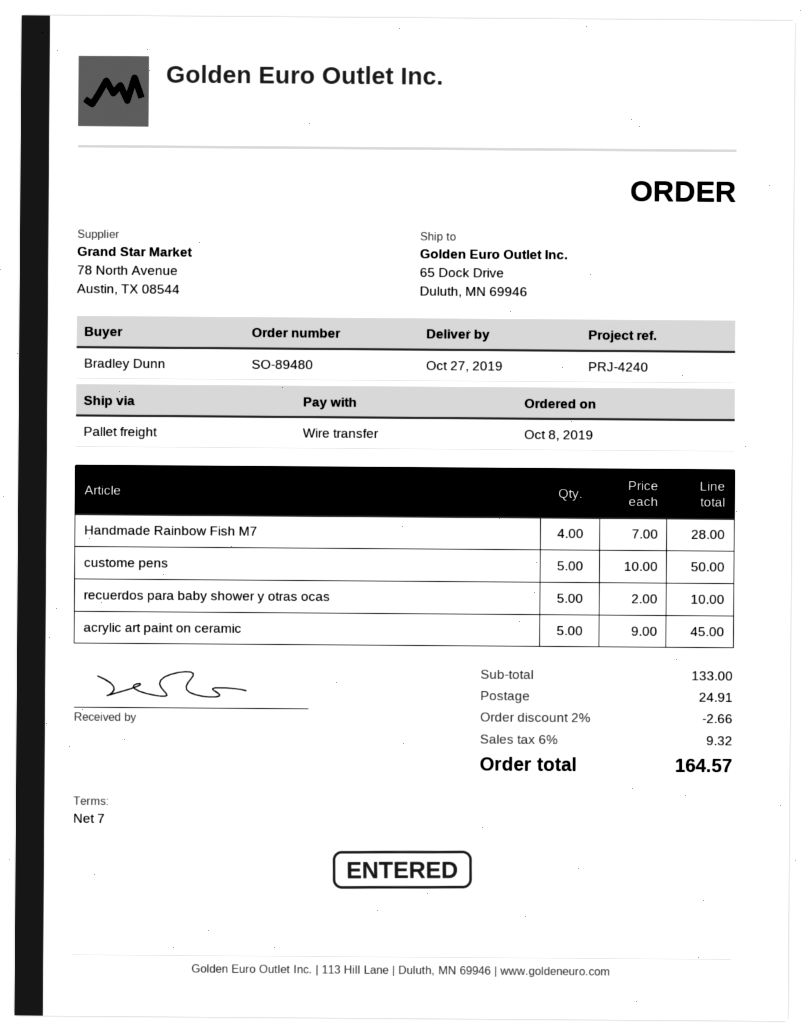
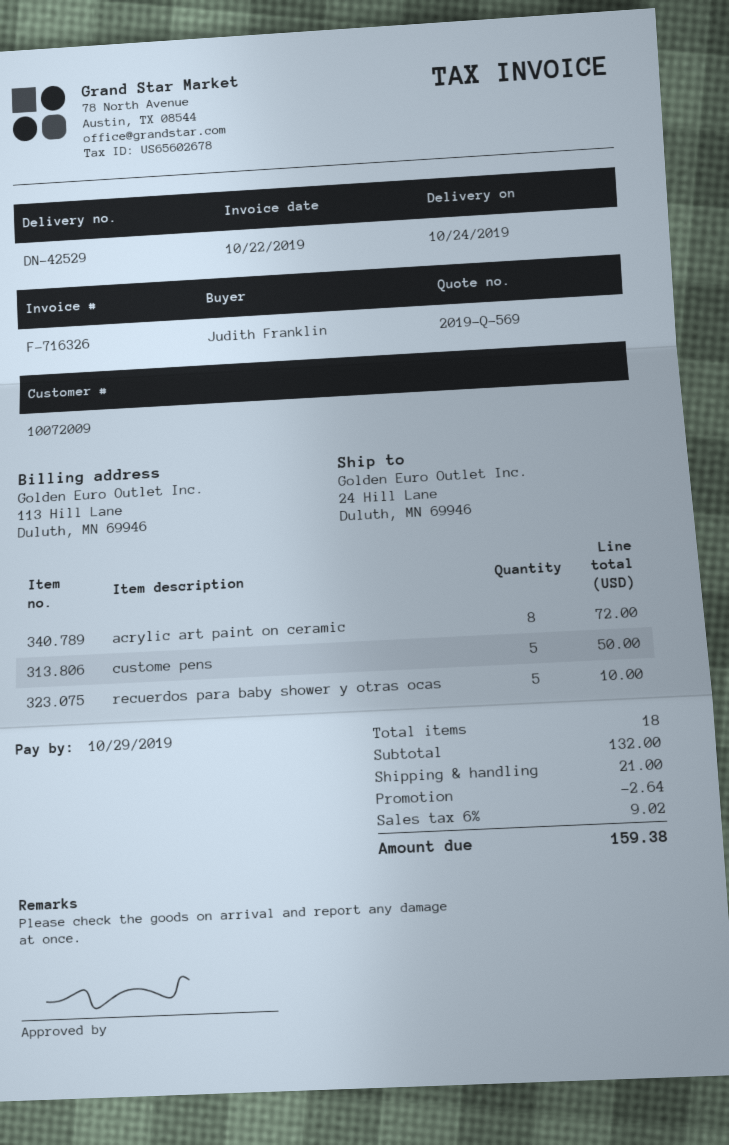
delivery date: 2019-10-27 -> 2019-10-24
ordered by: Bradley Dunn -> Judith Franklin
ship to: 65 Dock Drive, Duluth, MN 69946 -> 24 Hill Lane, Duluth, MN 69946
Handmade Rainbow Fish M7: 4 for 28.00 -> none
acrylic art paint on ceramic: 5 for 45.00 -> 8 for 72.00
subtotal: 133.00 -> 132.00
discount: 2.66 -> 2.64
shipping: 24.91 -> 21.00
tax: 6% = 9.32 -> 6% = 9.02
total: 164.57 -> 159.38

